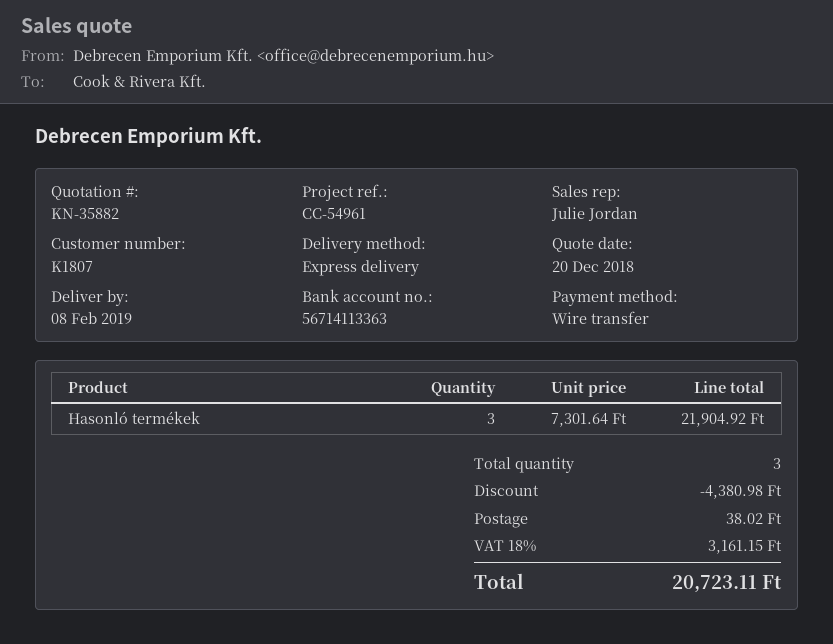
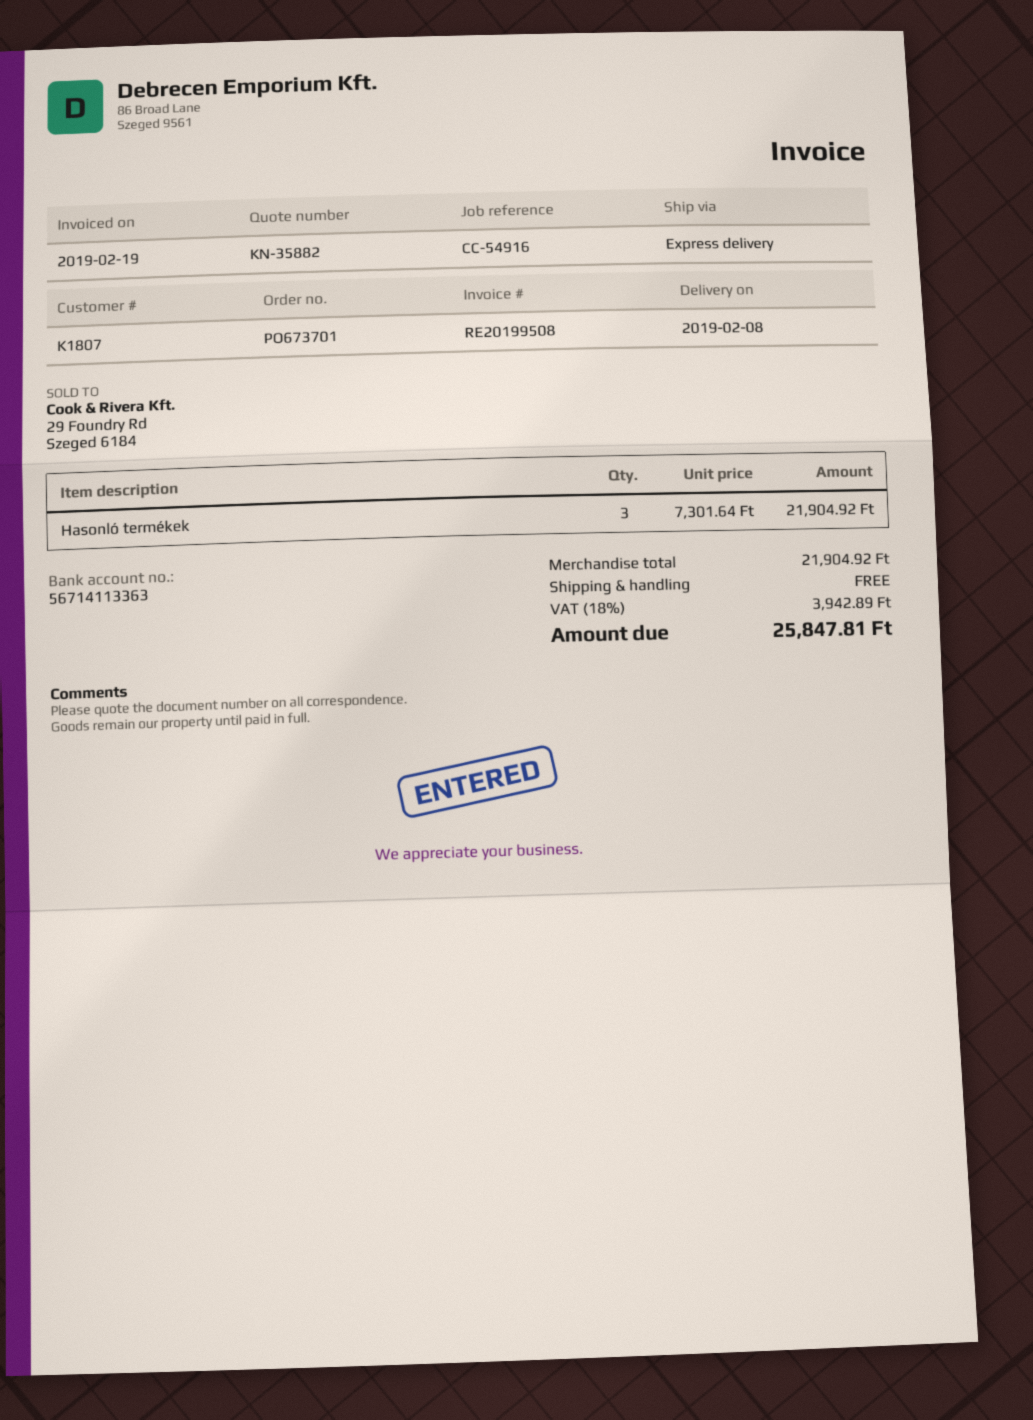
reference: CC-54961 -> CC-54916
discount: 4380.98 -> none
shipping: 38.02 -> 0.00
tax: 18% = 3161.15 -> 18% = 3942.89
total: 20723.11 -> 25847.81

